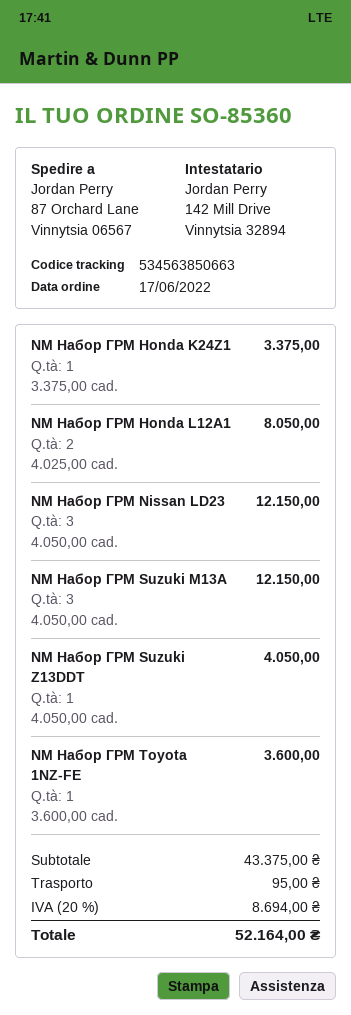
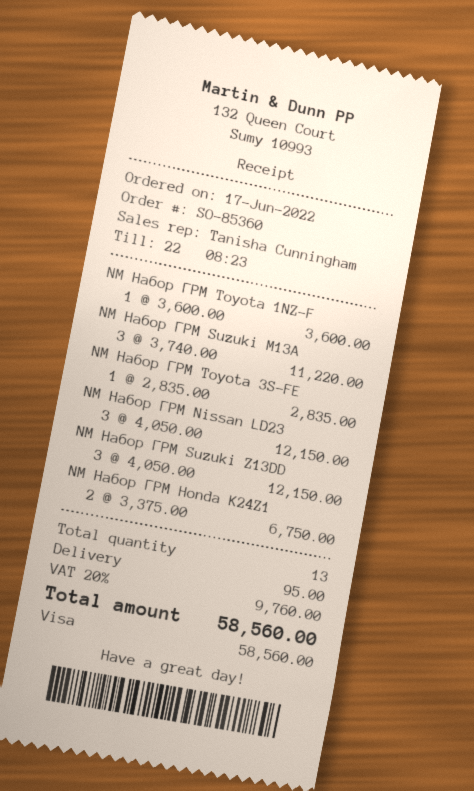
NM Набор ГРМ Honda K24Z1: 1 x 3375.00 = 3375.00 -> 2 x 3375.00 = 6750.00
NM Набор ГРМ Honda L12A1: 2 x 4025.00 = 8050.00 -> none
NM Набор ГРМ Suzuki M13A: 3 x 4050.00 = 12150.00 -> 3 x 3740.00 = 11220.00
NM Набор ГРМ Suzuki Z13DDT: 1 x 4050.00 = 4050.00 -> 3 x 4050.00 = 12150.00
NM Набор ГРМ Toyota 3S-FE: none -> 1 x 2835.00 = 2835.00
tax: 20% = 8694.00 -> 20% = 9760.00
total: 52164.00 -> 58560.00

